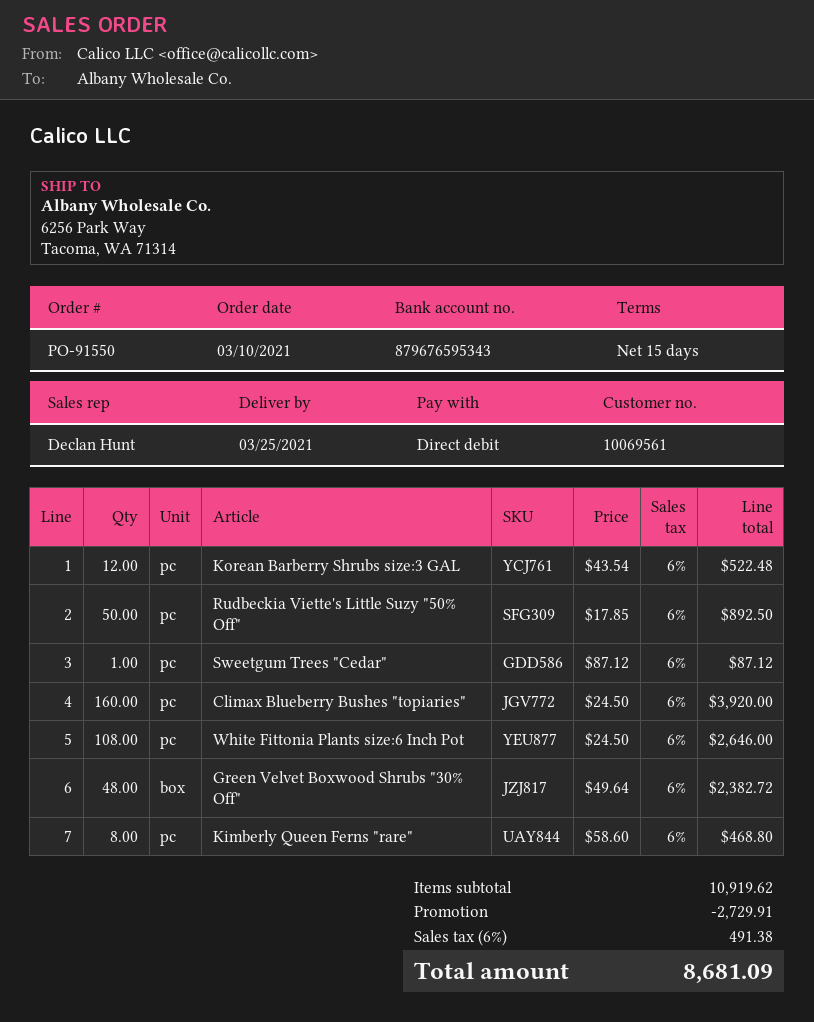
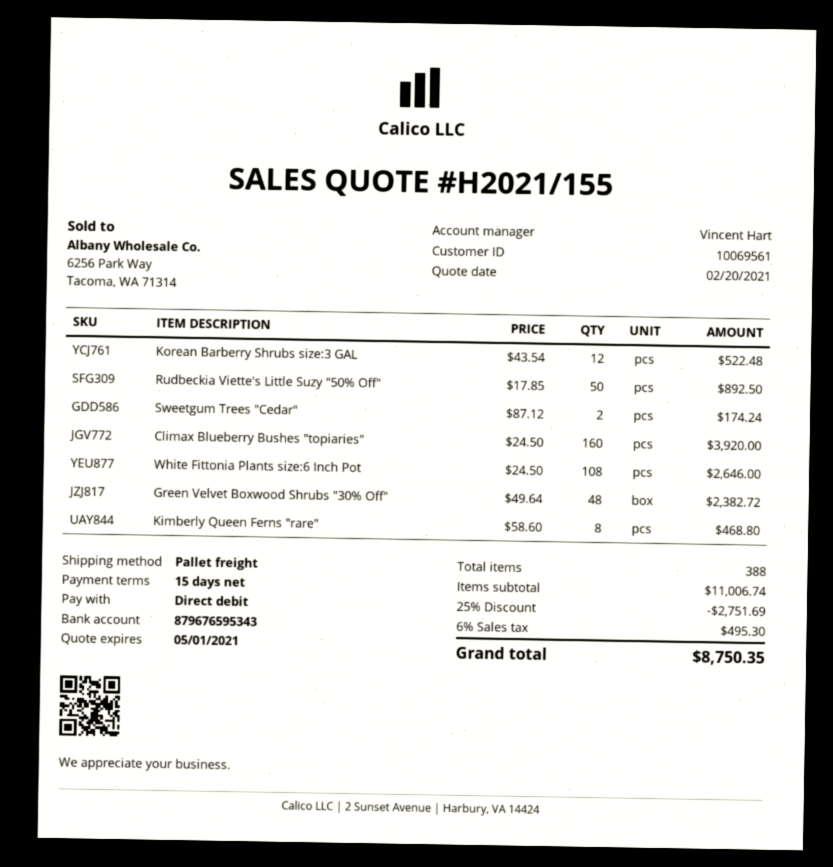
sales rep: Declan Hunt -> Vincent Hart
Sweetgum Trees "Cedar": 1 x 87.12 = 87.12 -> 2 x 87.12 = 174.24
subtotal: 10919.62 -> 11006.74
discount: 2729.91 -> 2751.69
tax: 6% = 491.38 -> 6% = 495.30
total: 8681.09 -> 8750.35

